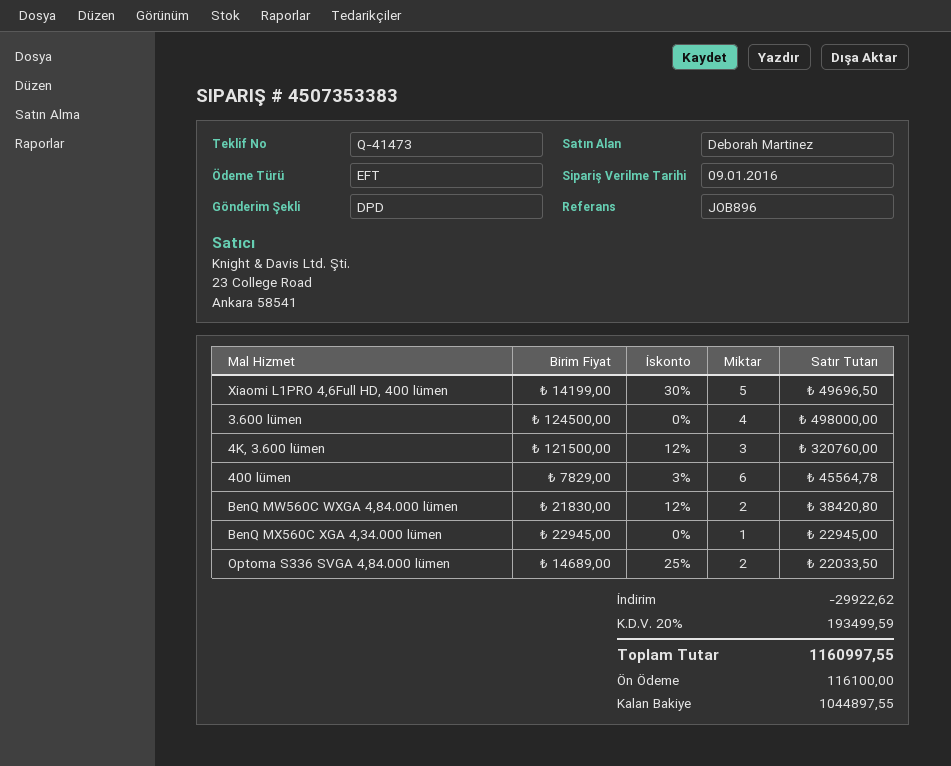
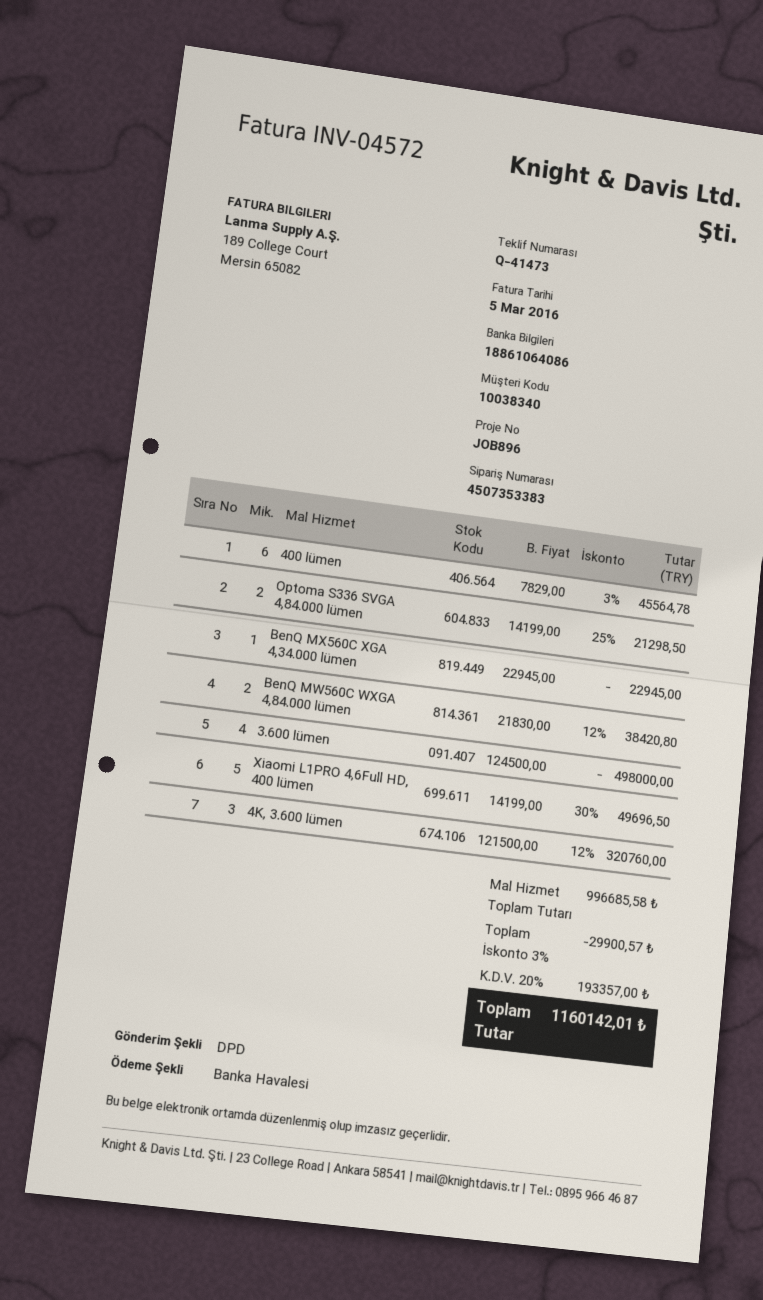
Optoma S336 SVGA 4,84.000 lümen: 2 x 14689.00 - 25% = 22033.50 -> 2 x 14199.00 - 25% = 21298.50
discount: 29922.62 -> 29900.57
tax: 20% = 193499.59 -> 20% = 193357.00
total: 1160997.55 -> 1160142.01

